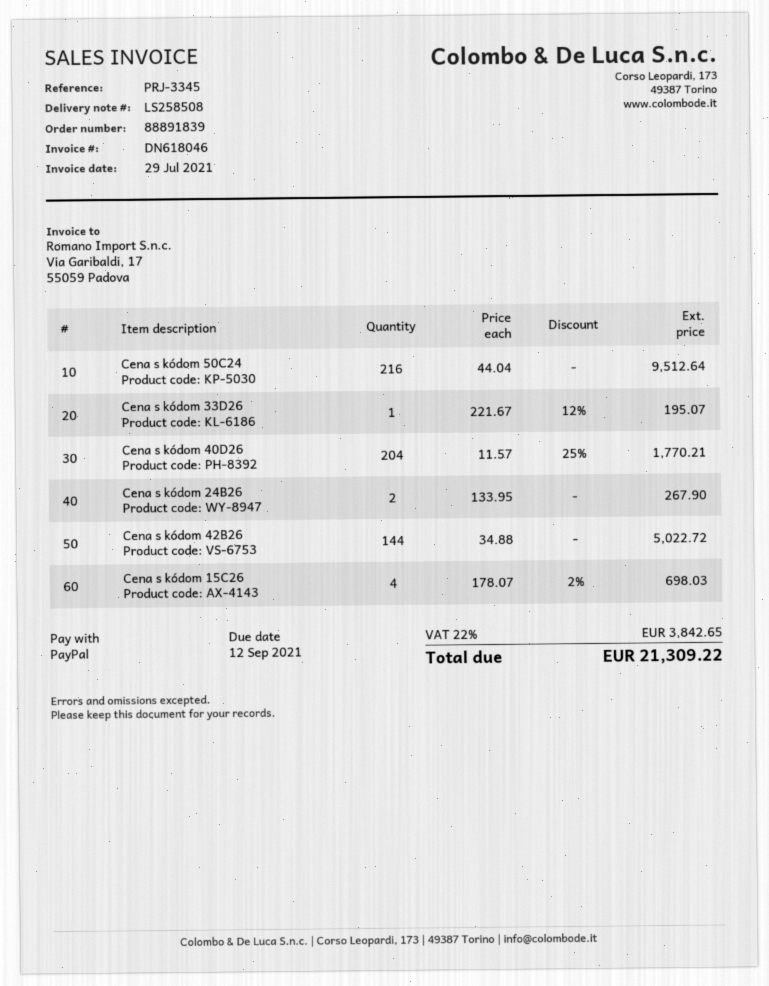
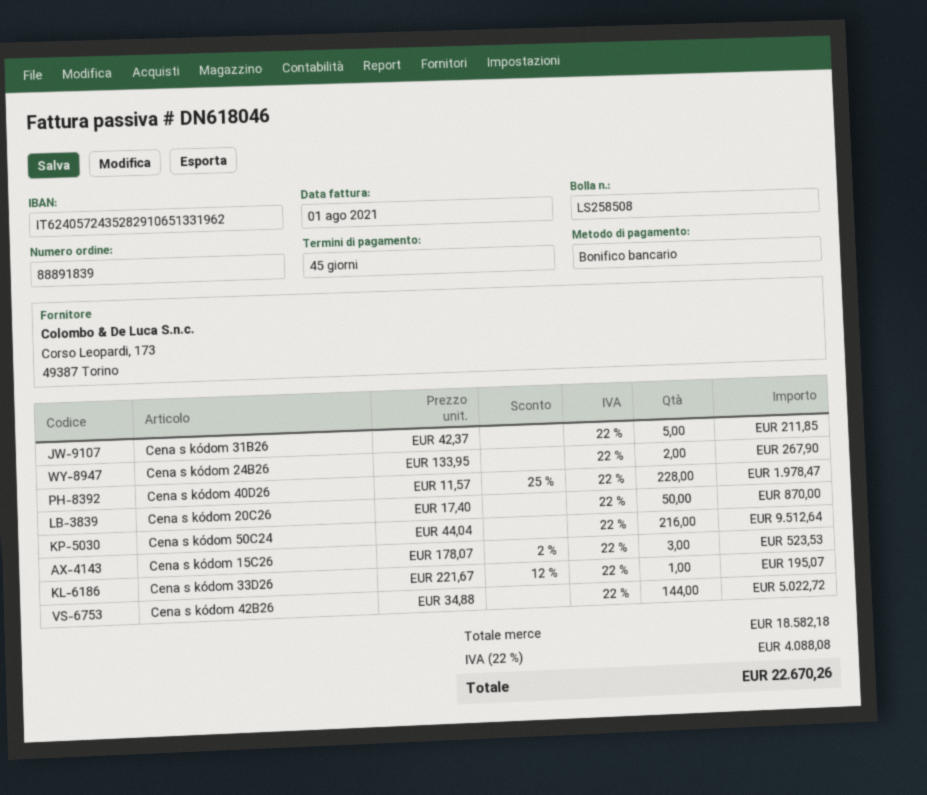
invoice date: 2021-07-29 -> 2021-08-01
payment method: PayPal -> bank transfer
Cena s kódom 40D26: 204 x 11.57 - 25% = 1770.21 -> 228 x 11.57 - 25% = 1978.47
Cena s kódom 15C26: 4 x 178.07 - 2% = 698.03 -> 3 x 178.07 - 2% = 523.53
Cena s kódom 31B26: none -> 5 x 42.37 = 211.85
Cena s kódom 20C26: none -> 50 x 17.40 = 870.00
tax: 22% = 3842.65 -> 22% = 4088.08
total: 21309.22 -> 22670.26

